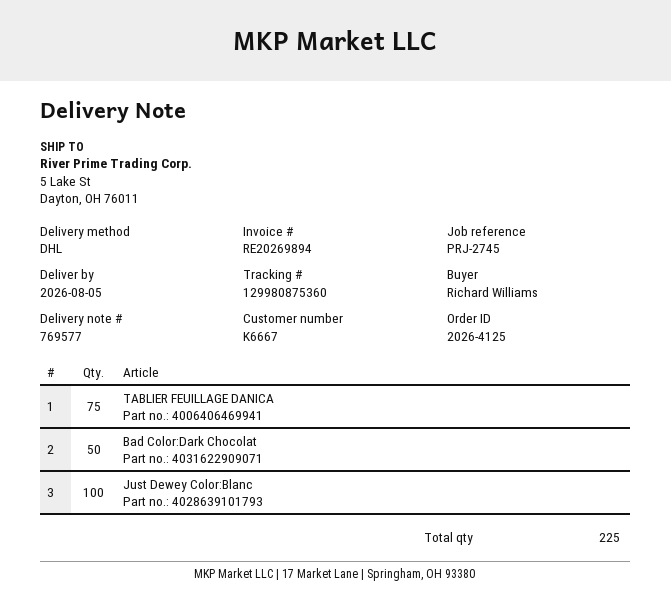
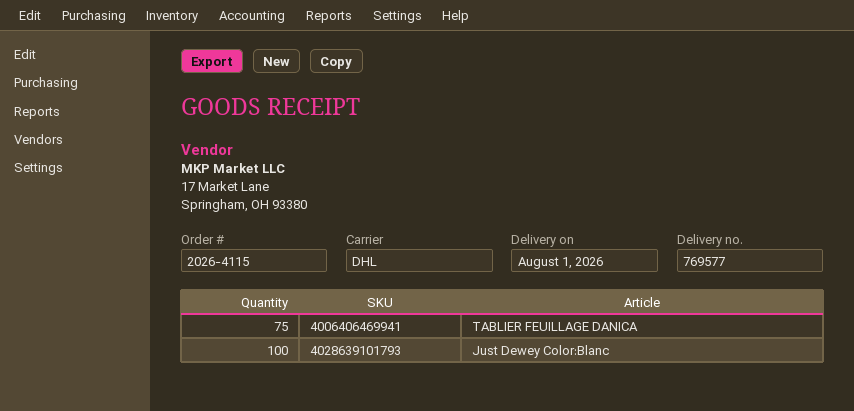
order number: 2026-4125 -> 2026-4115
delivery date: 2026-08-05 -> 2026-08-01
Bad Color:Dark Chocolat: 50 -> none

